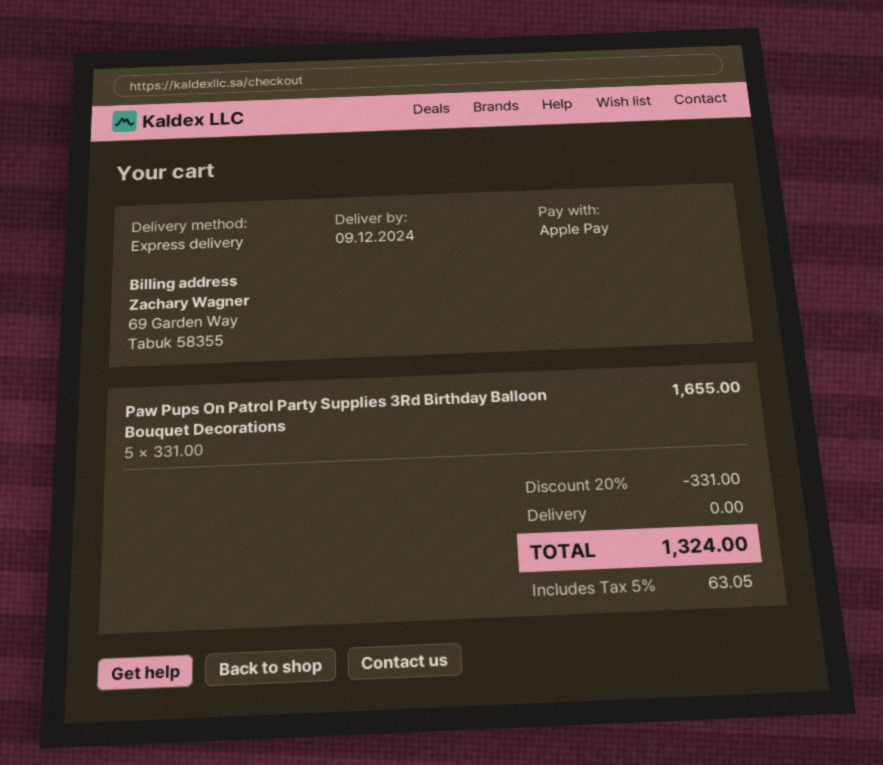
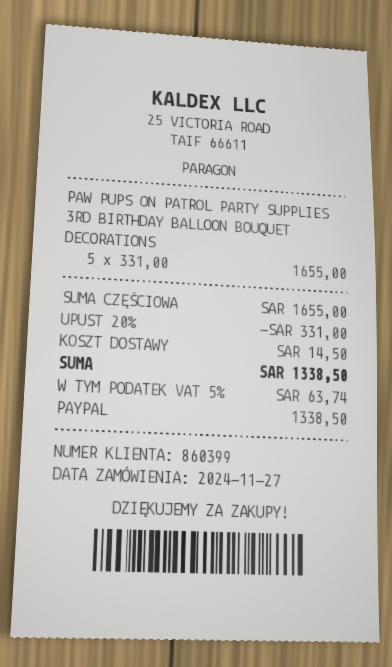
payment method: Apple Pay -> PayPal
shipping: 0.00 -> 14.50
tax: 5% = 63.05 -> 5% = 63.74
total: 1324.00 -> 1338.50

